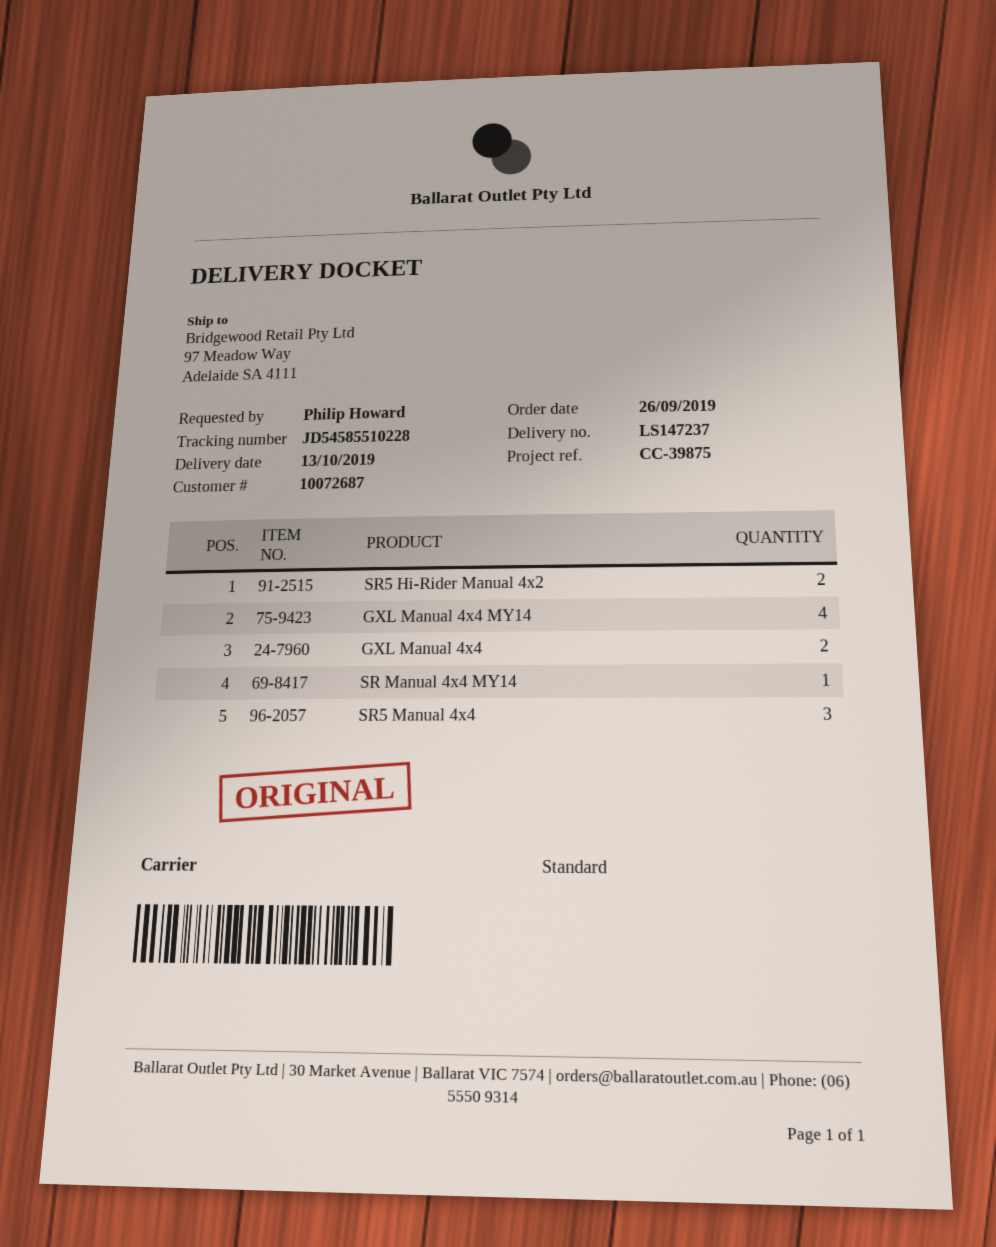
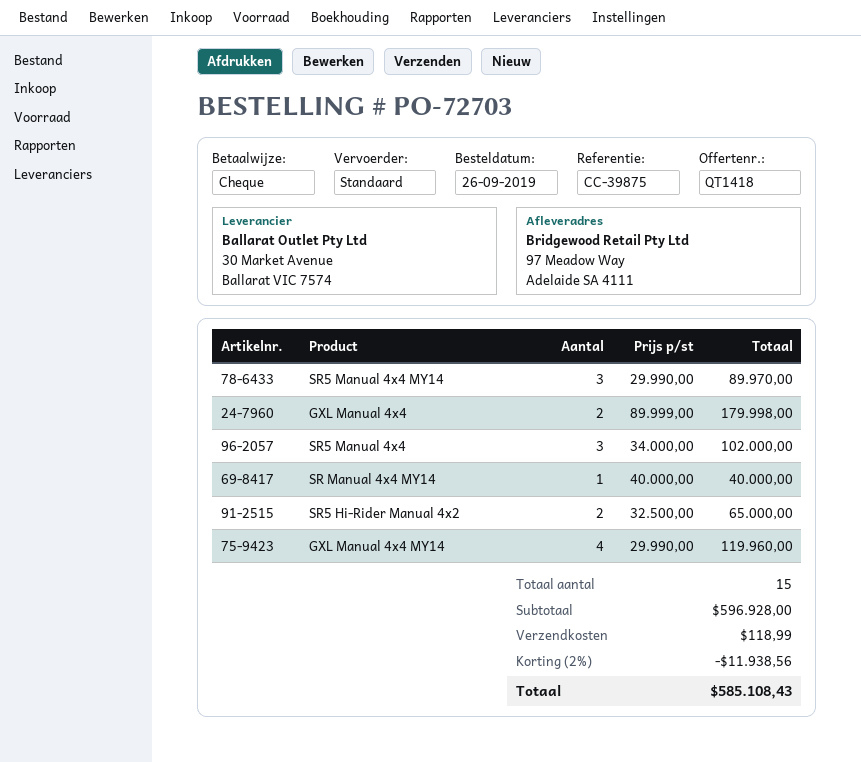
SR5 Manual 4x4 MY14: none -> 3

